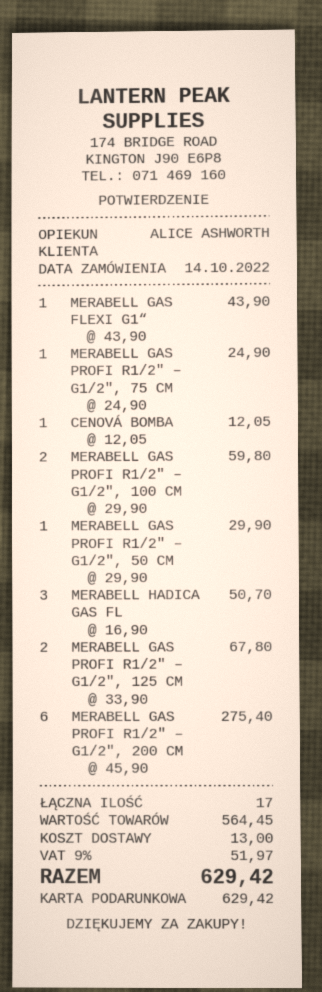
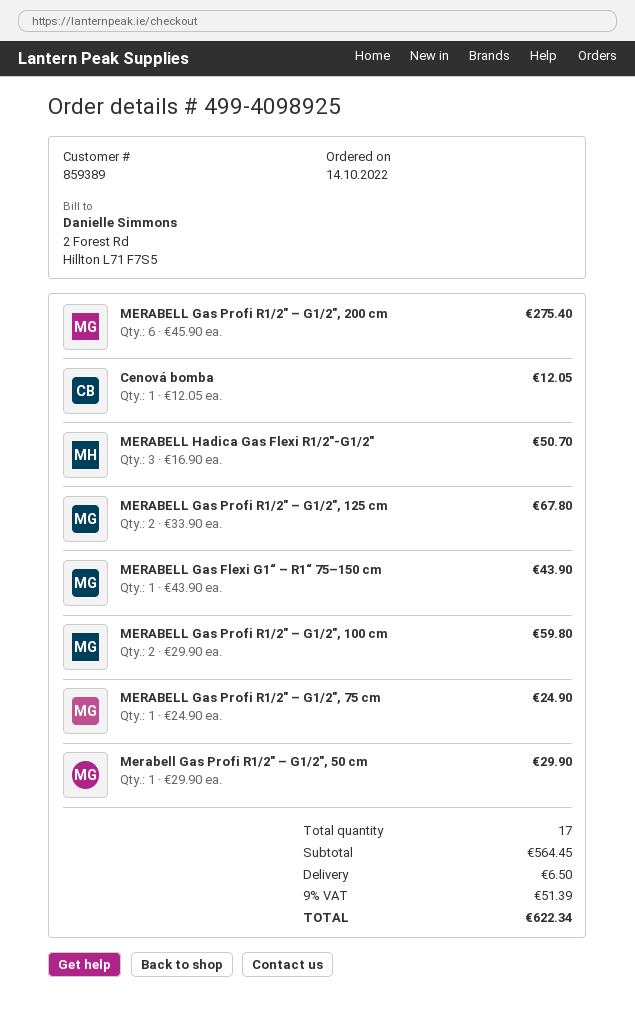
shipping: 13.00 -> 6.50
tax: 9% = 51.97 -> 9% = 51.39
total: 629.42 -> 622.34

